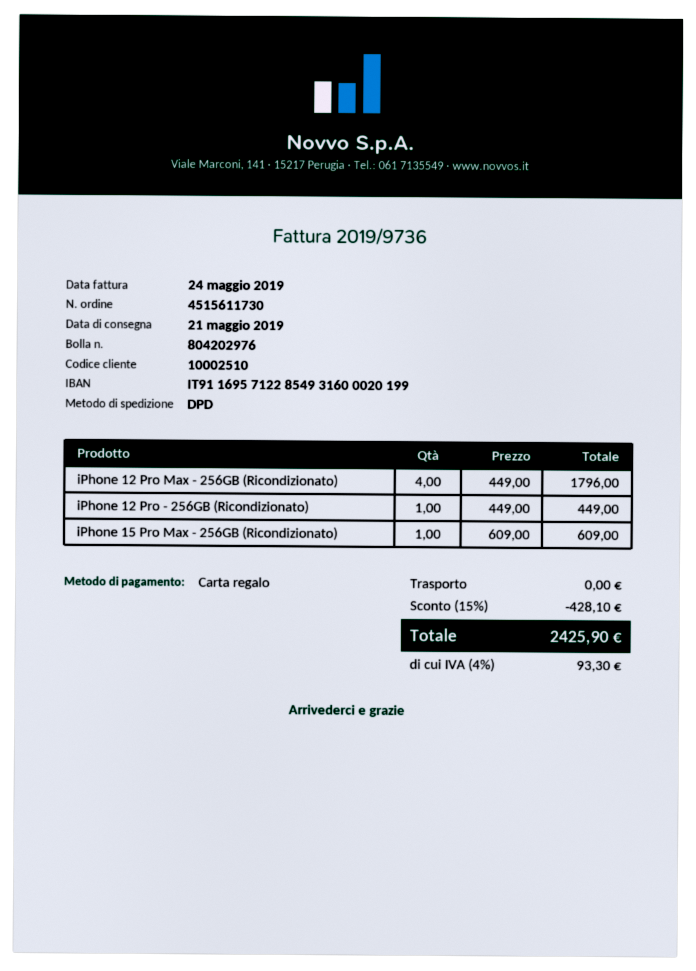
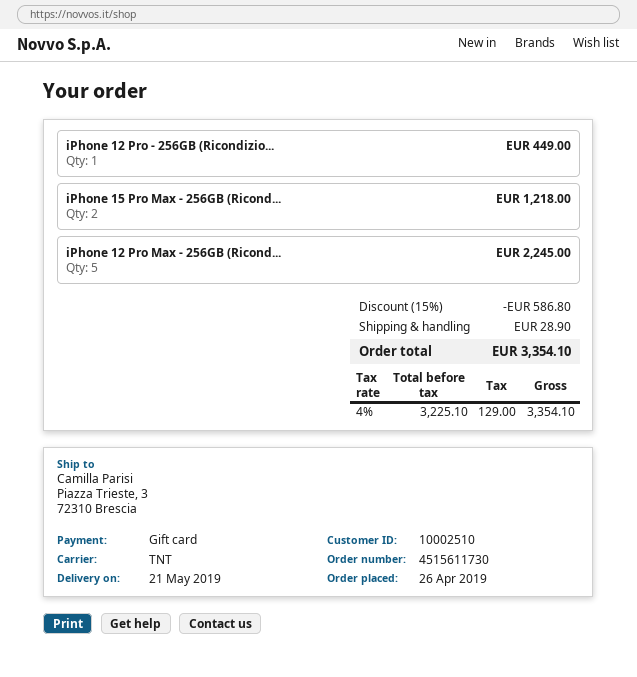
shipping method: DPD -> TNT
iPhone 12 Pro Max - 256GB (Ricondizionato): 4 for 1796.00 -> 5 for 2245.00
iPhone 15 Pro Max - 256GB (Ricondizionato): 1 for 609.00 -> 2 for 1218.00
discount: 15% = 428.10 -> 15% = 586.80
shipping: 0.00 -> 28.90
tax: 4% = 93.30 -> 4% = 129.00
total: 2425.90 -> 3354.10

